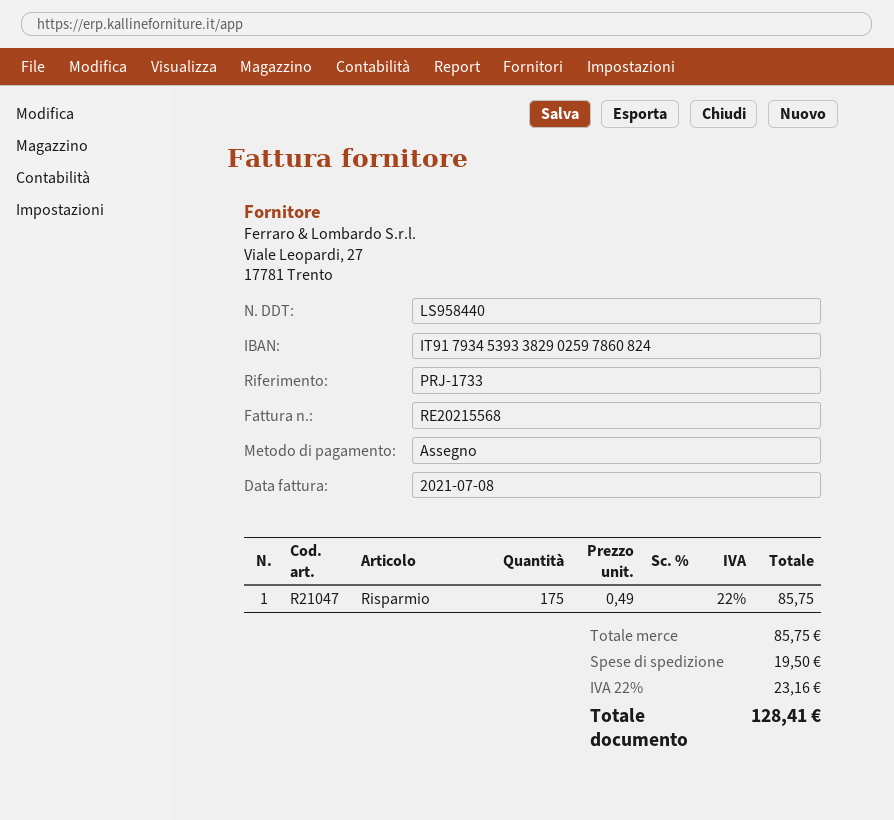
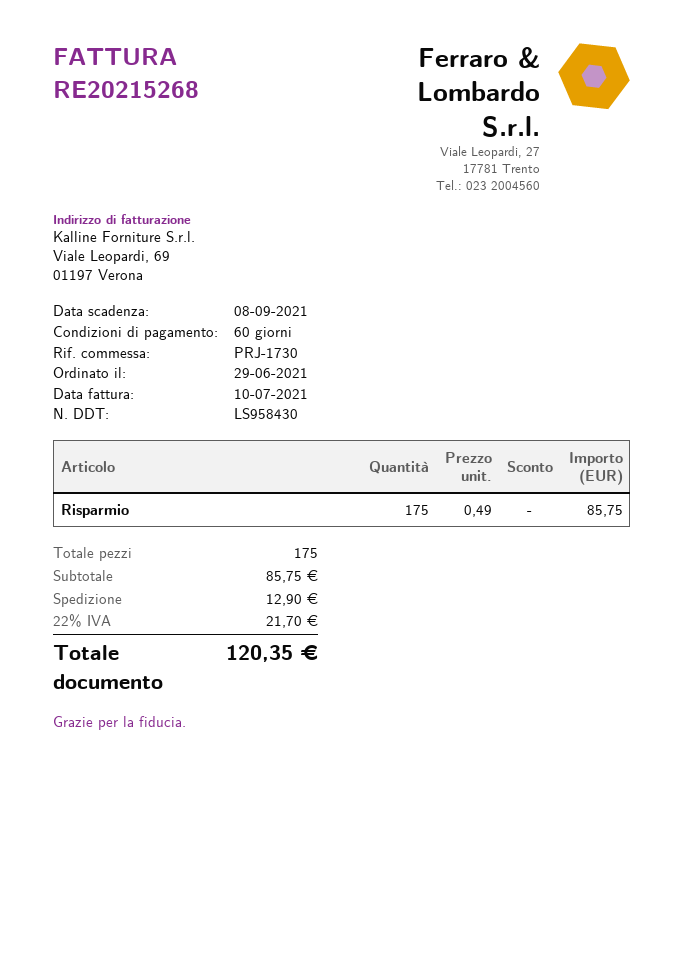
delivery note number: LS958440 -> LS958430
invoice number: RE20215568 -> RE20215268
invoice date: 2021-07-08 -> 2021-07-10
reference: PRJ-1733 -> PRJ-1730
shipping: 19.50 -> 12.90
tax: 22% = 23.16 -> 22% = 21.70
total: 128.41 -> 120.35

